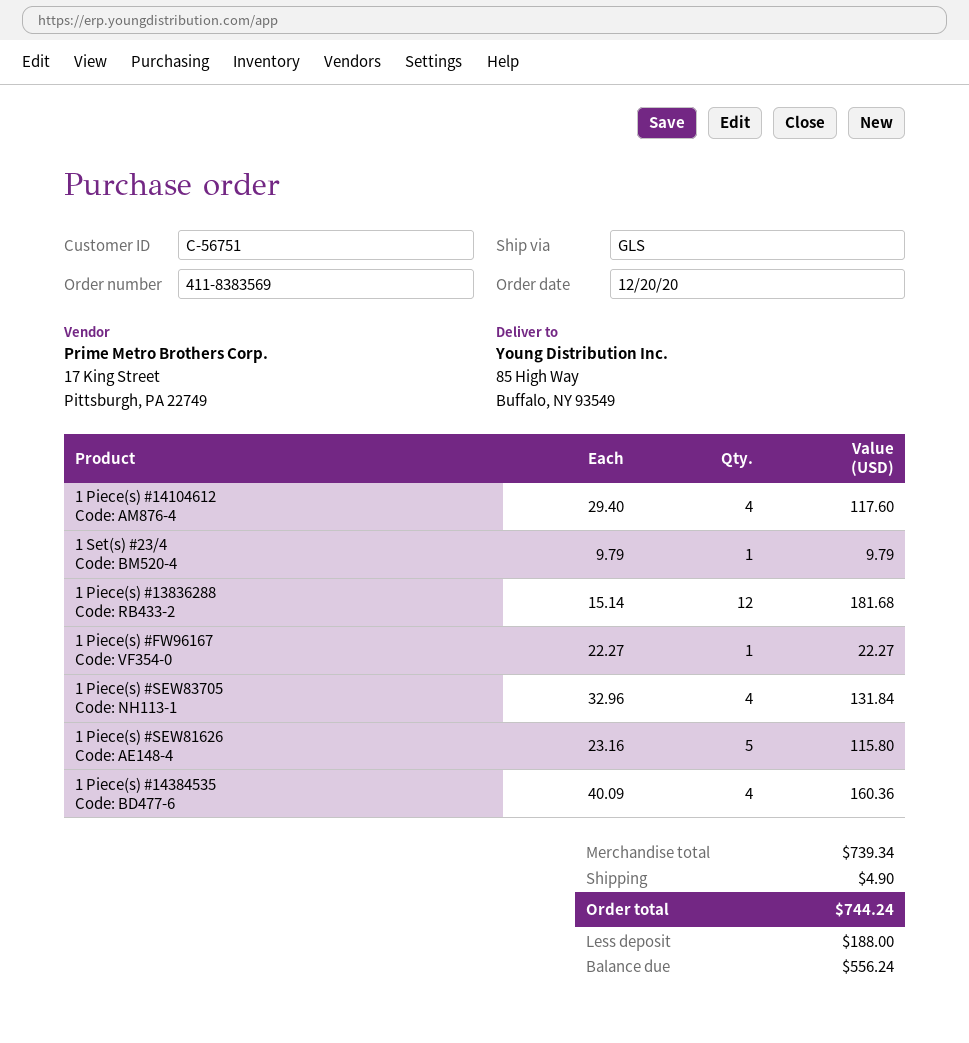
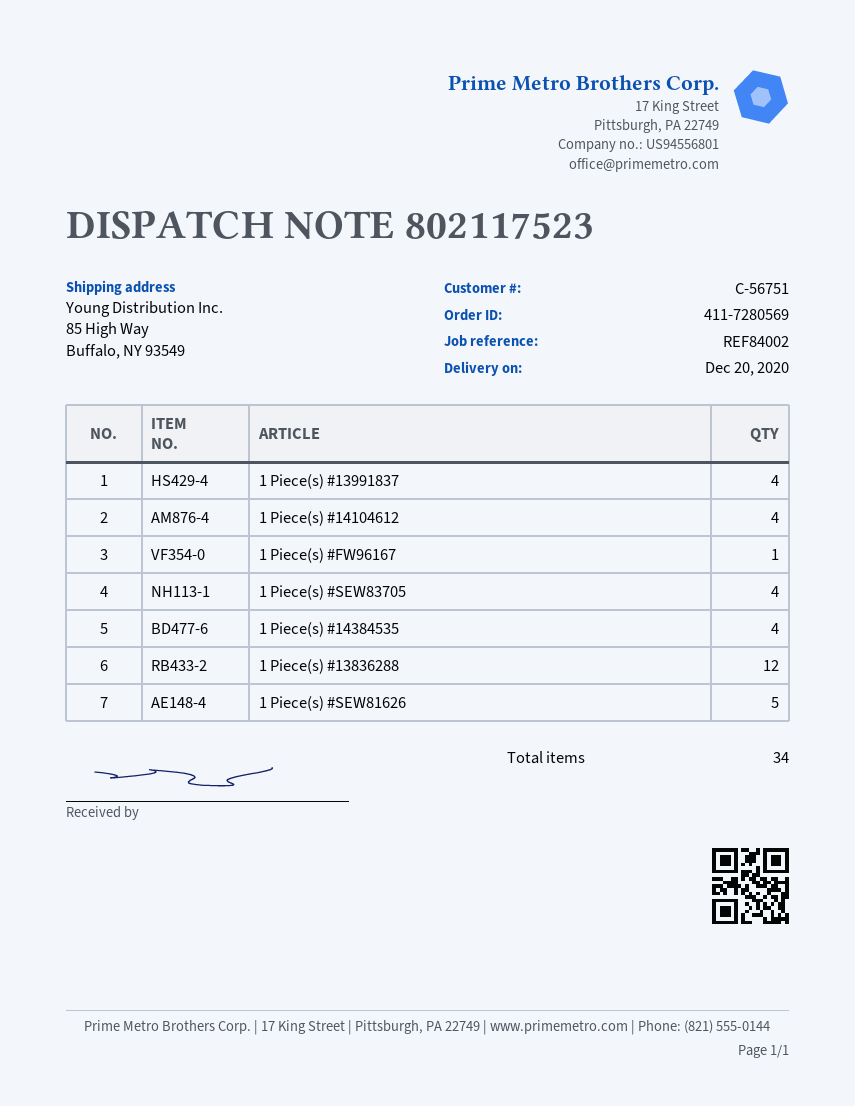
order number: 411-8383569 -> 411-7280569
1 Set(s) #23/4: 1 -> none
1 Piece(s) #13991837: none -> 4

